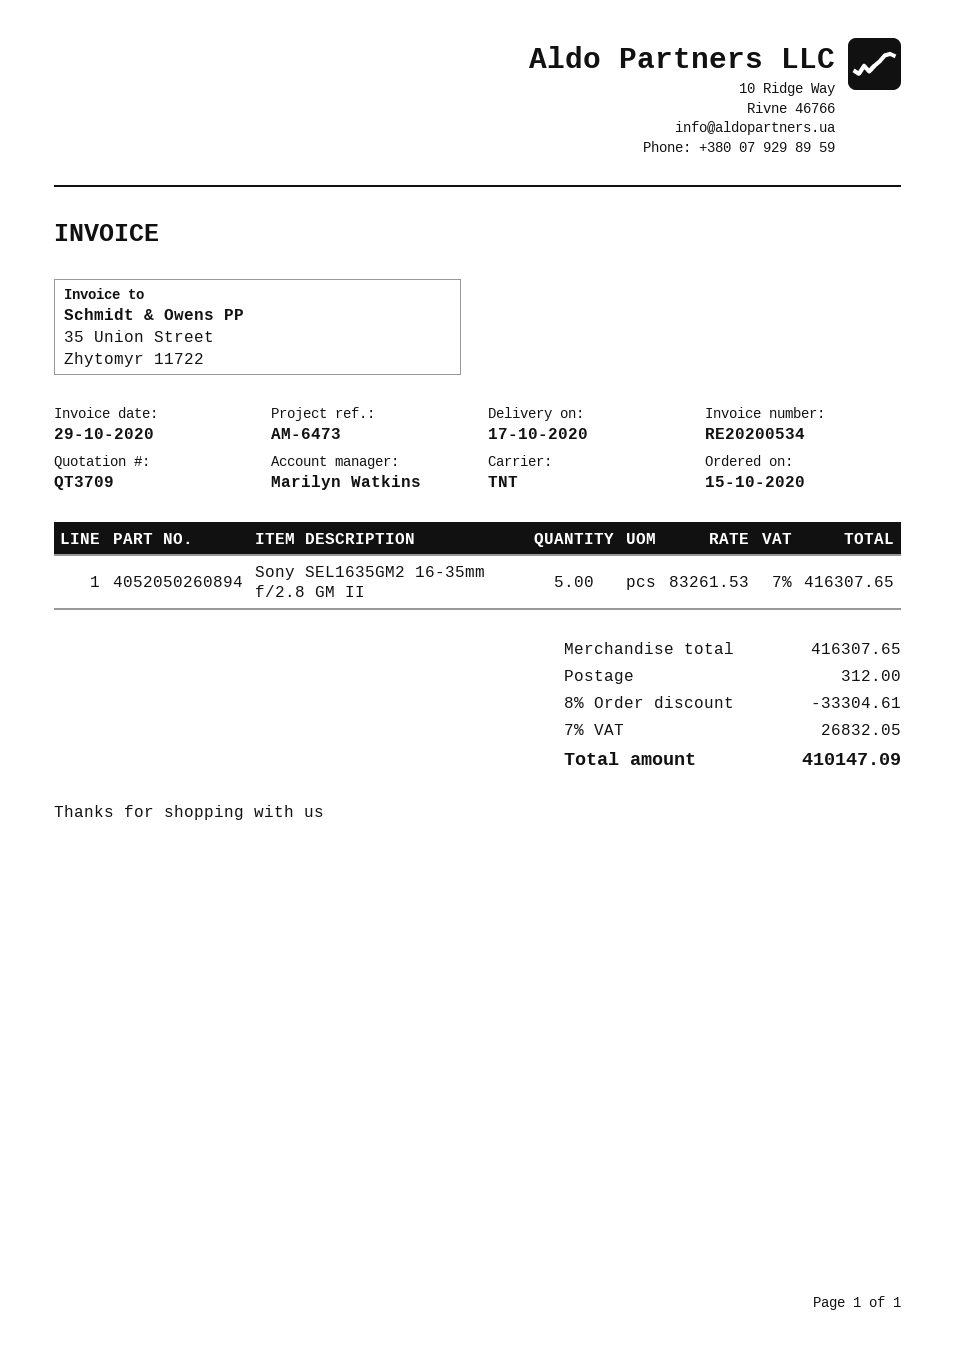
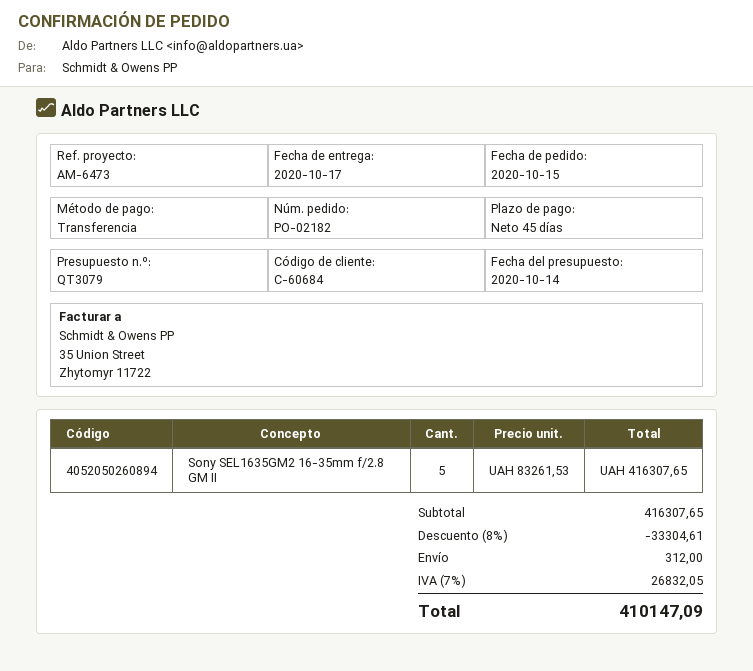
quote number: QT3709 -> QT3079

